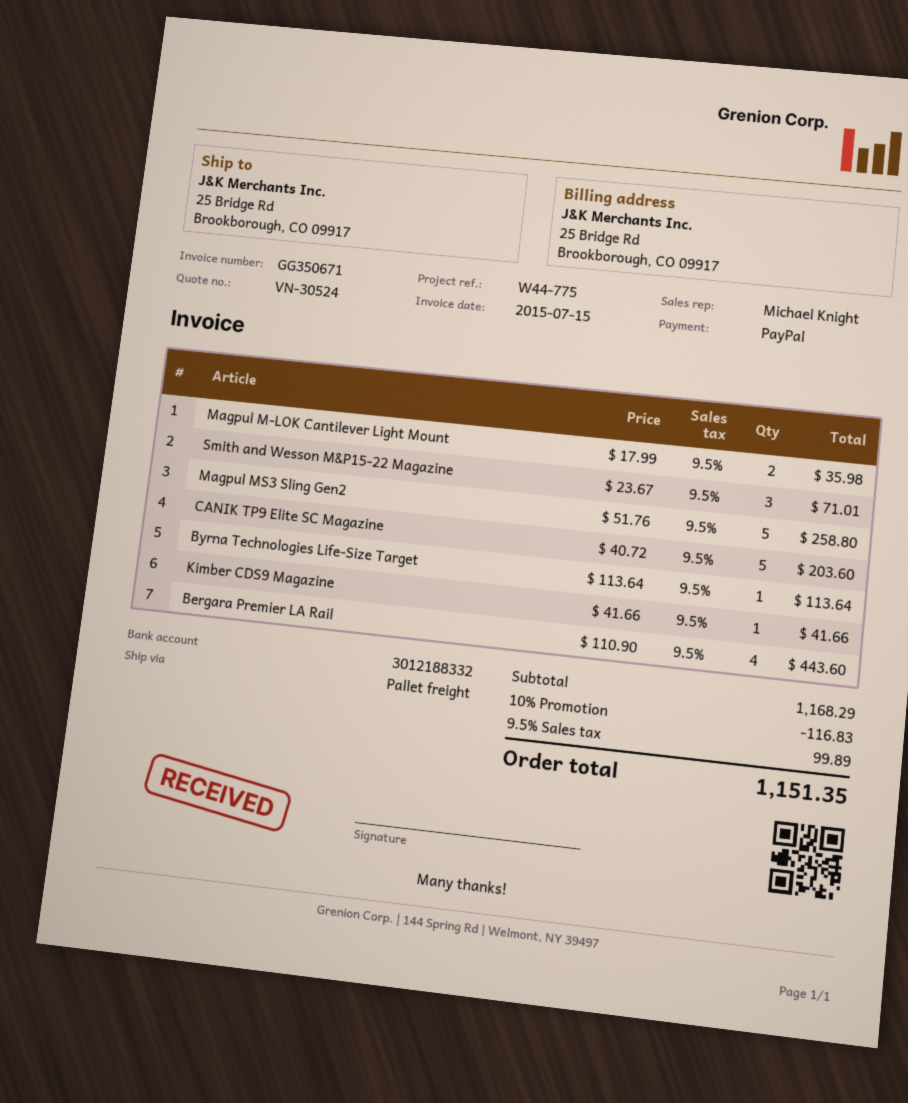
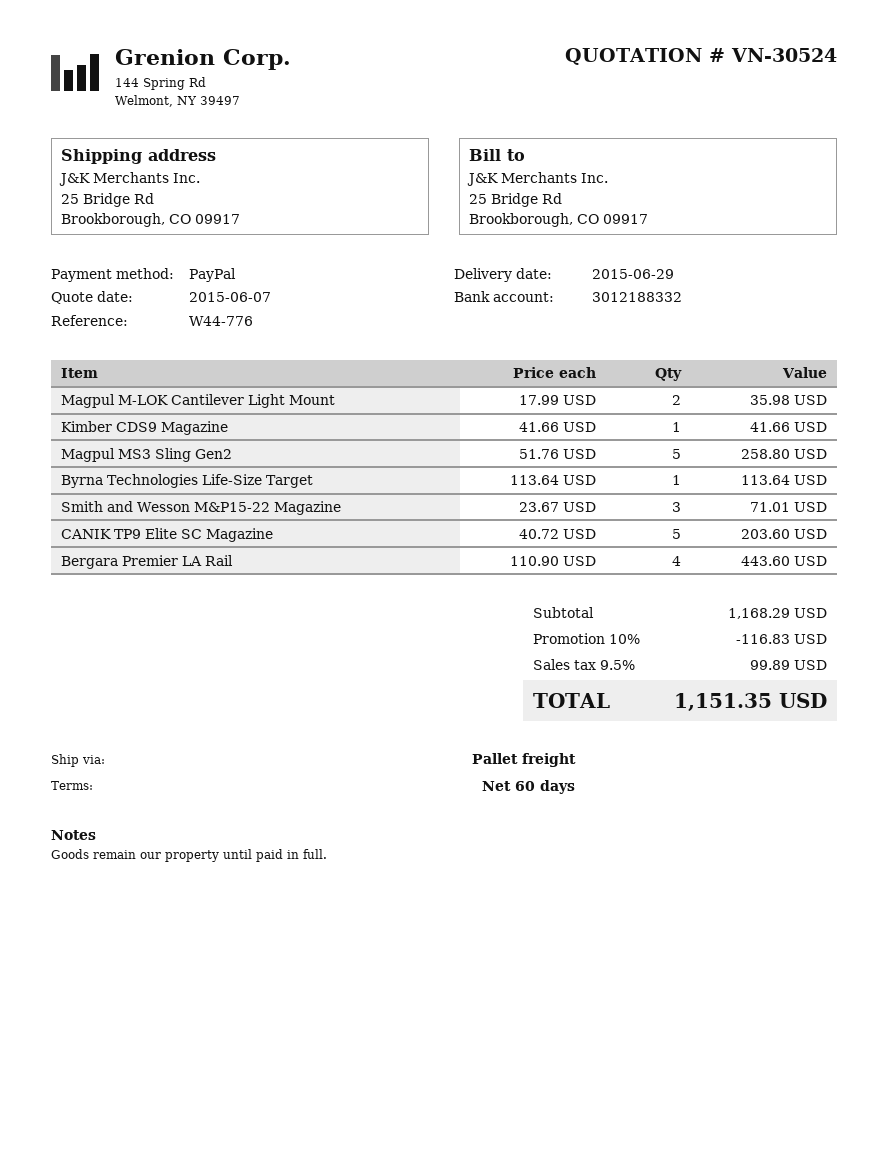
reference: W44-775 -> W44-776

